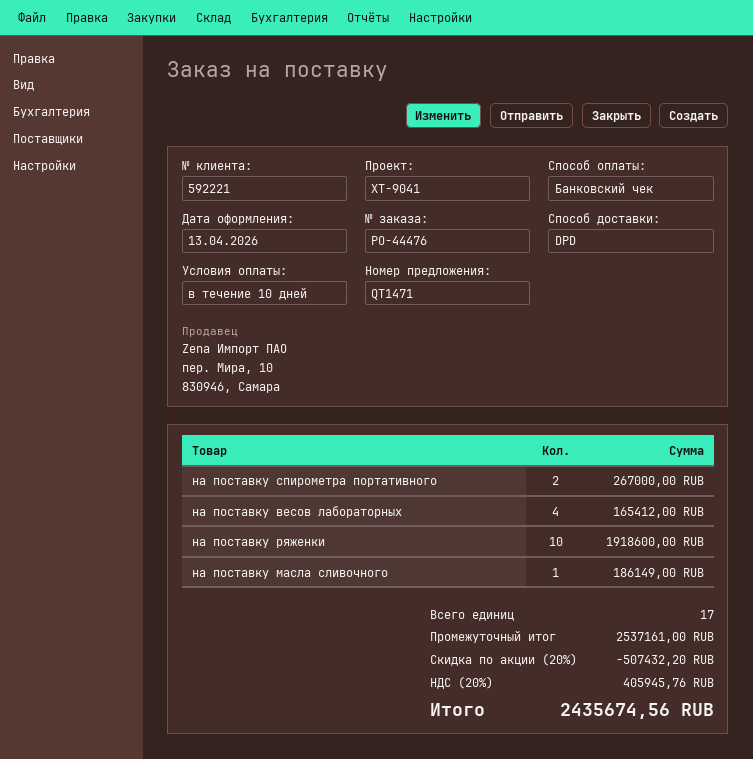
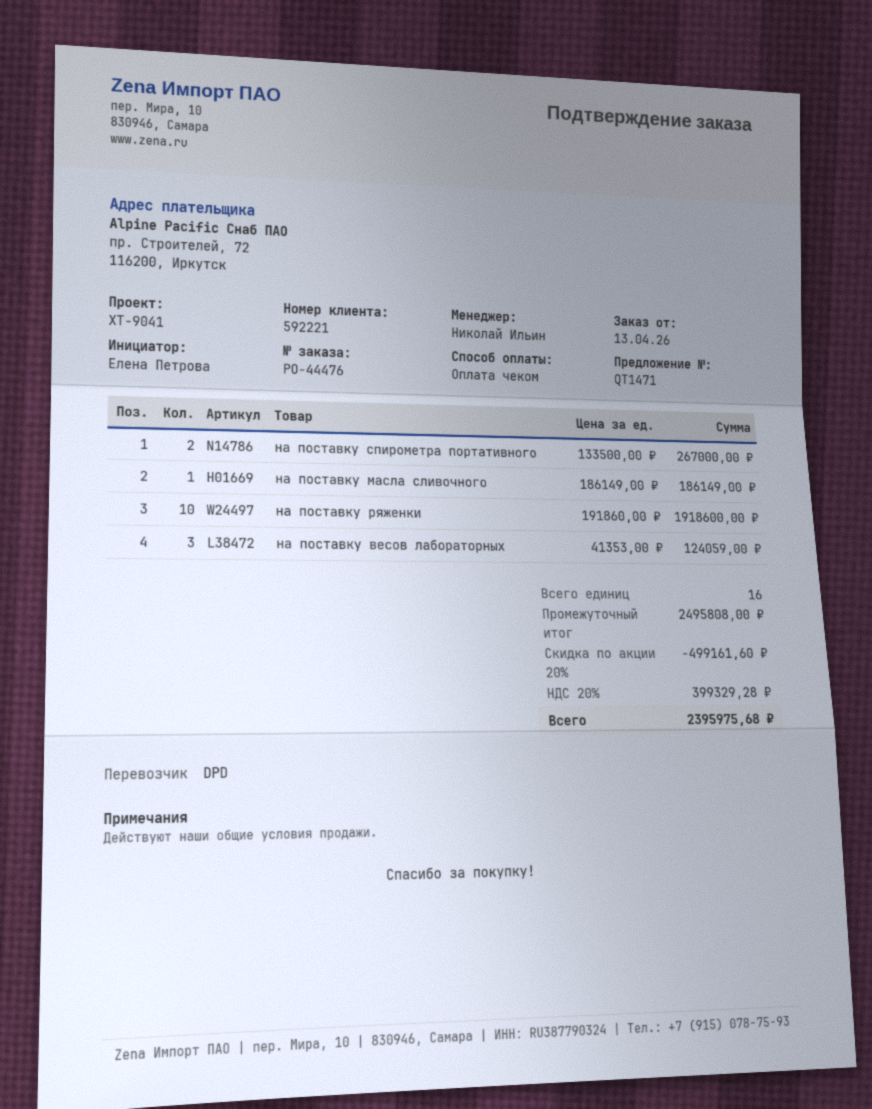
на поставку весов лабораторных: 4 for 165412.00 -> 3 for 124059.00
total quantity: 17 -> 16
subtotal: 2537161.00 -> 2495808.00
discount: 20% = 507432.20 -> 20% = 499161.60
tax: 20% = 405945.76 -> 20% = 399329.28
total: 2435674.56 -> 2395975.68

